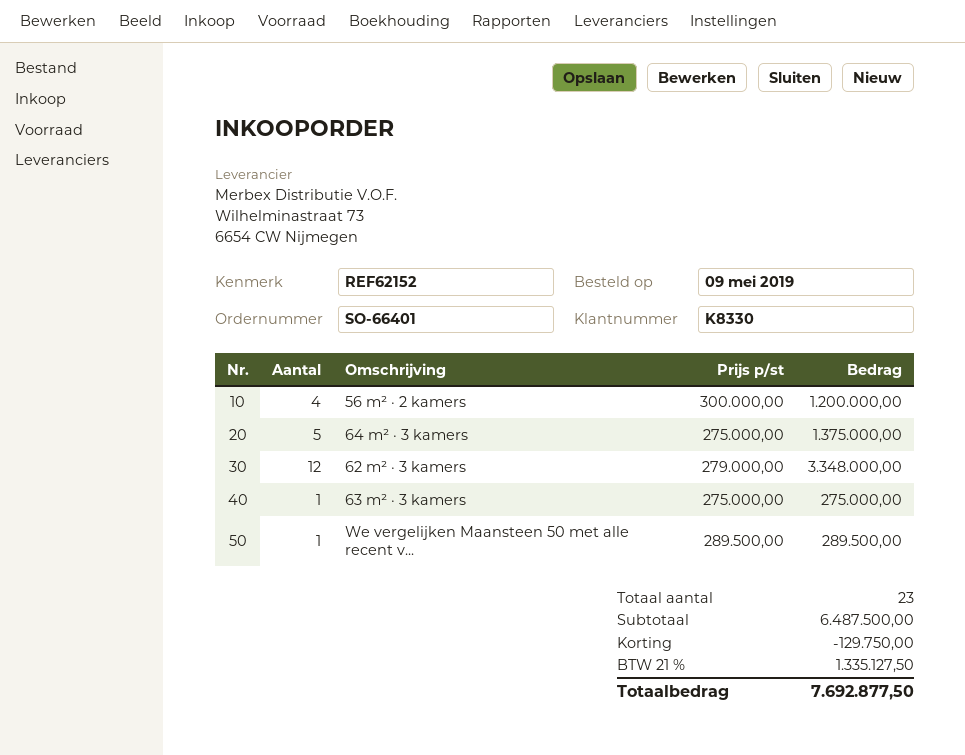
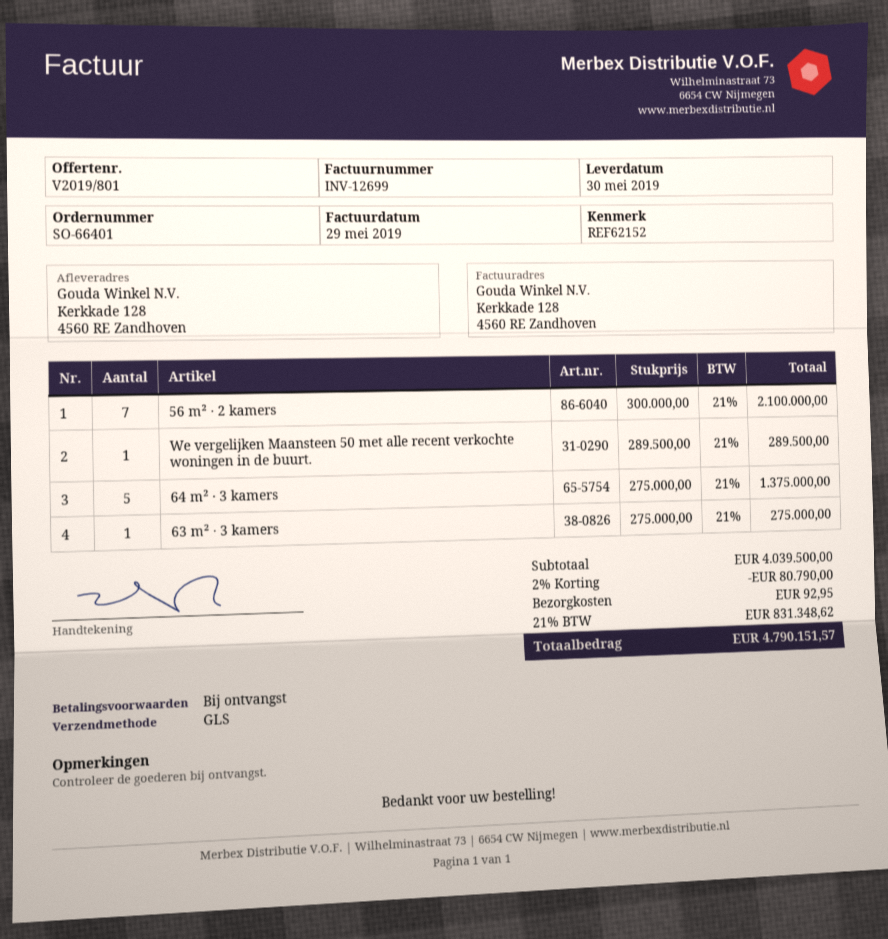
56 m² · 2 kamers: 4 x 300000.00 = 1200000.00 -> 7 x 300000.00 = 2100000.00
62 m² · 3 kamers: 12 x 279000.00 = 3348000.00 -> none
subtotal: 6487500.00 -> 4039500.00
discount: 129750.00 -> 80790.00
shipping: none -> 92.95
tax: 21% = 1335127.50 -> 21% = 831348.62
total: 7692877.50 -> 4790151.57

